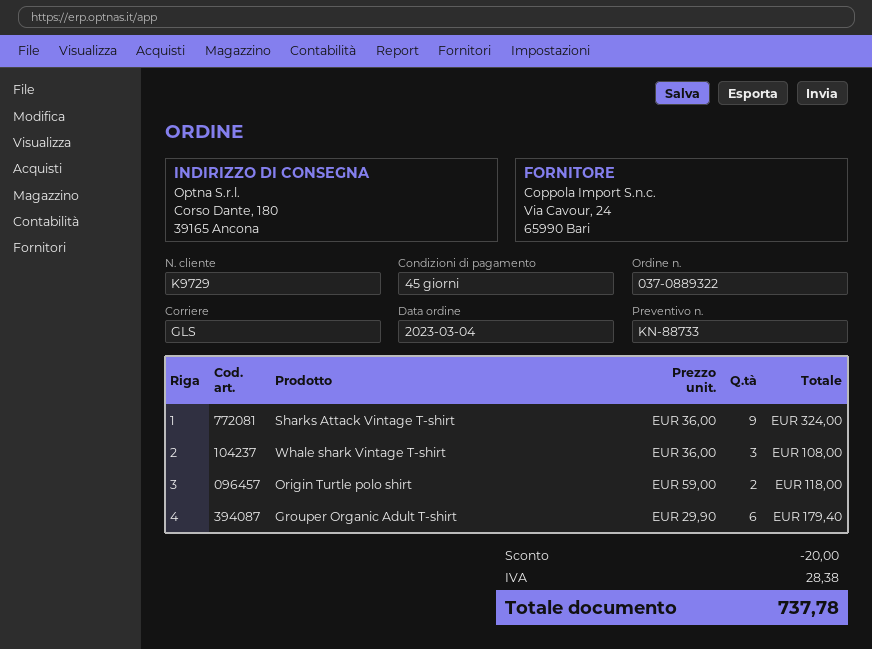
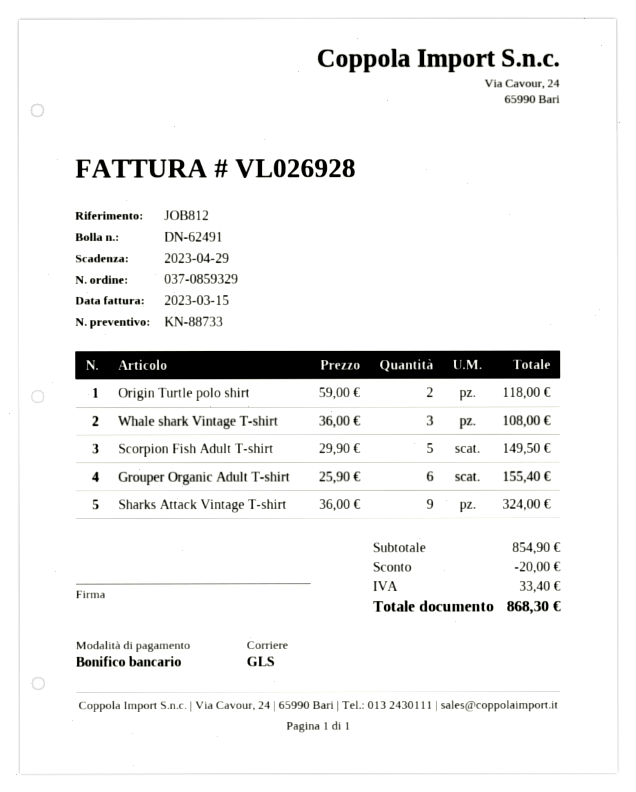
order number: 037-0889322 -> 037-0859329
Grouper Organic Adult T-shirt: 6 x 29.90 = 179.40 -> 6 x 25.90 = 155.40
Scorpion Fish Adult T-shirt: none -> 5 x 29.90 = 149.50
tax: 28.38 -> 33.40
total: 737.78 -> 868.30

